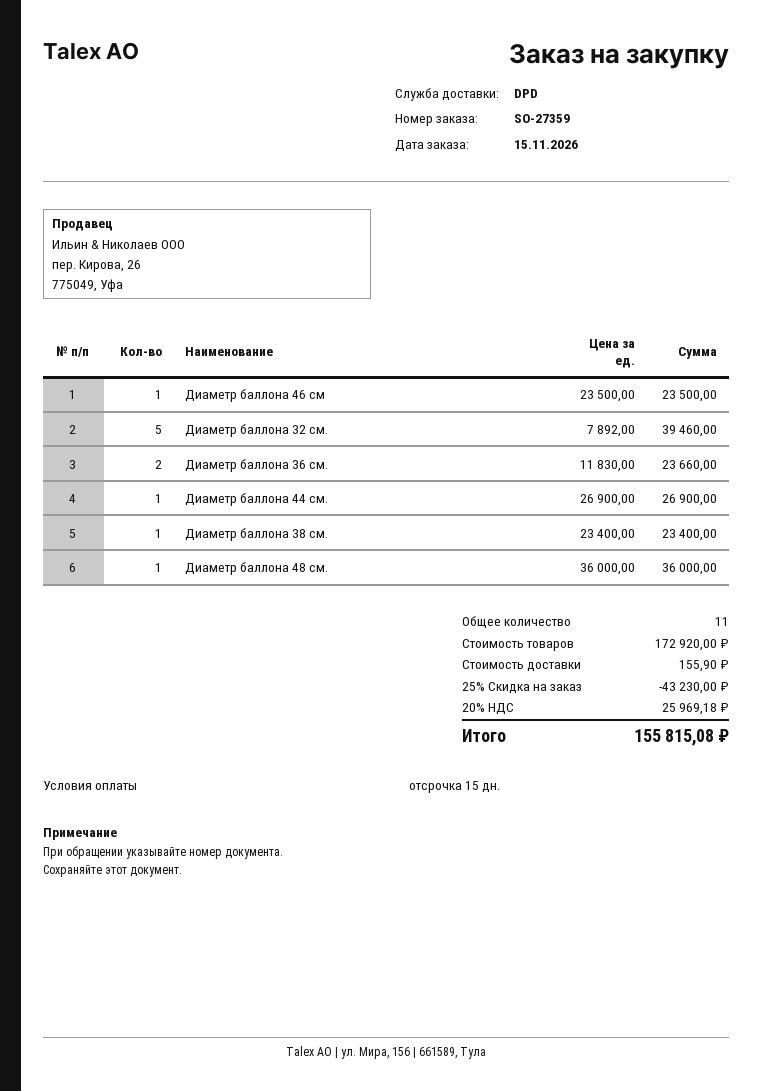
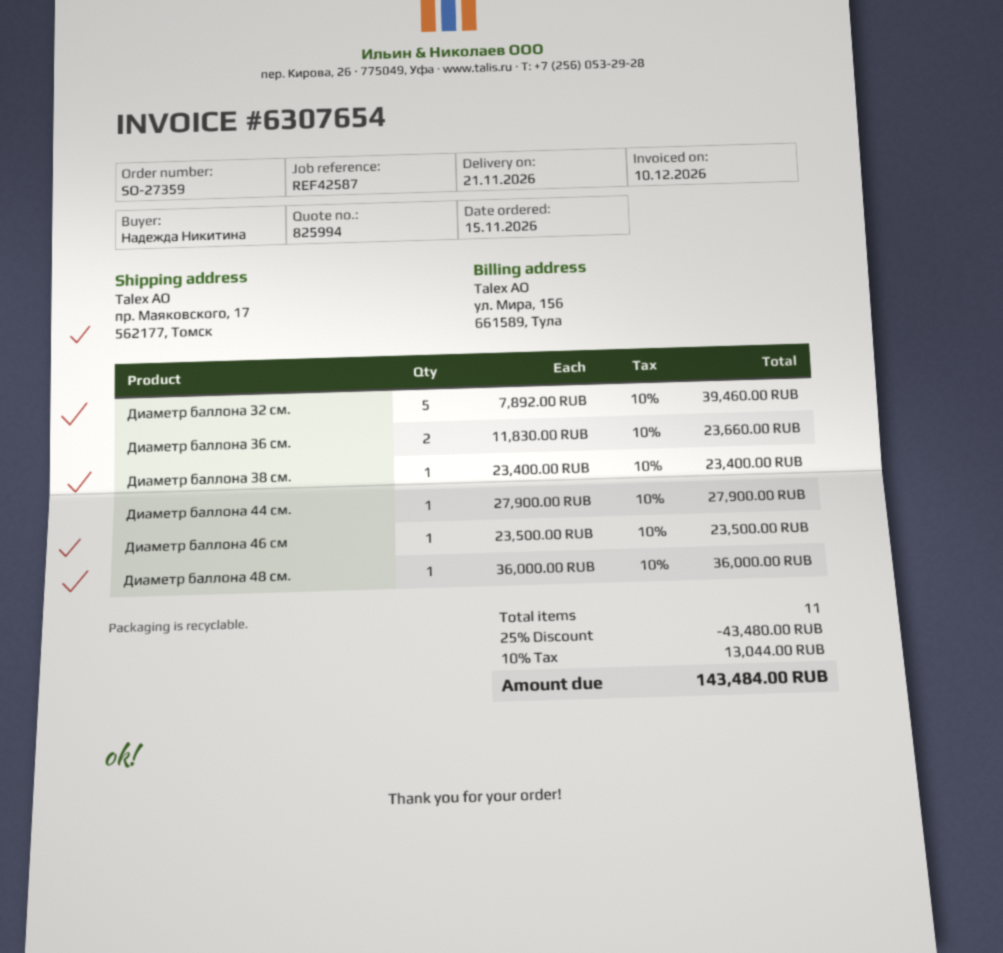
Диаметр баллона 44 см.: 1 x 26900.00 = 26900.00 -> 1 x 27900.00 = 27900.00
discount: 25% = 43230.00 -> 25% = 43480.00
shipping: 155.90 -> none
tax: 20% = 25969.18 -> 10% = 13044.00
total: 155815.08 -> 143484.00

